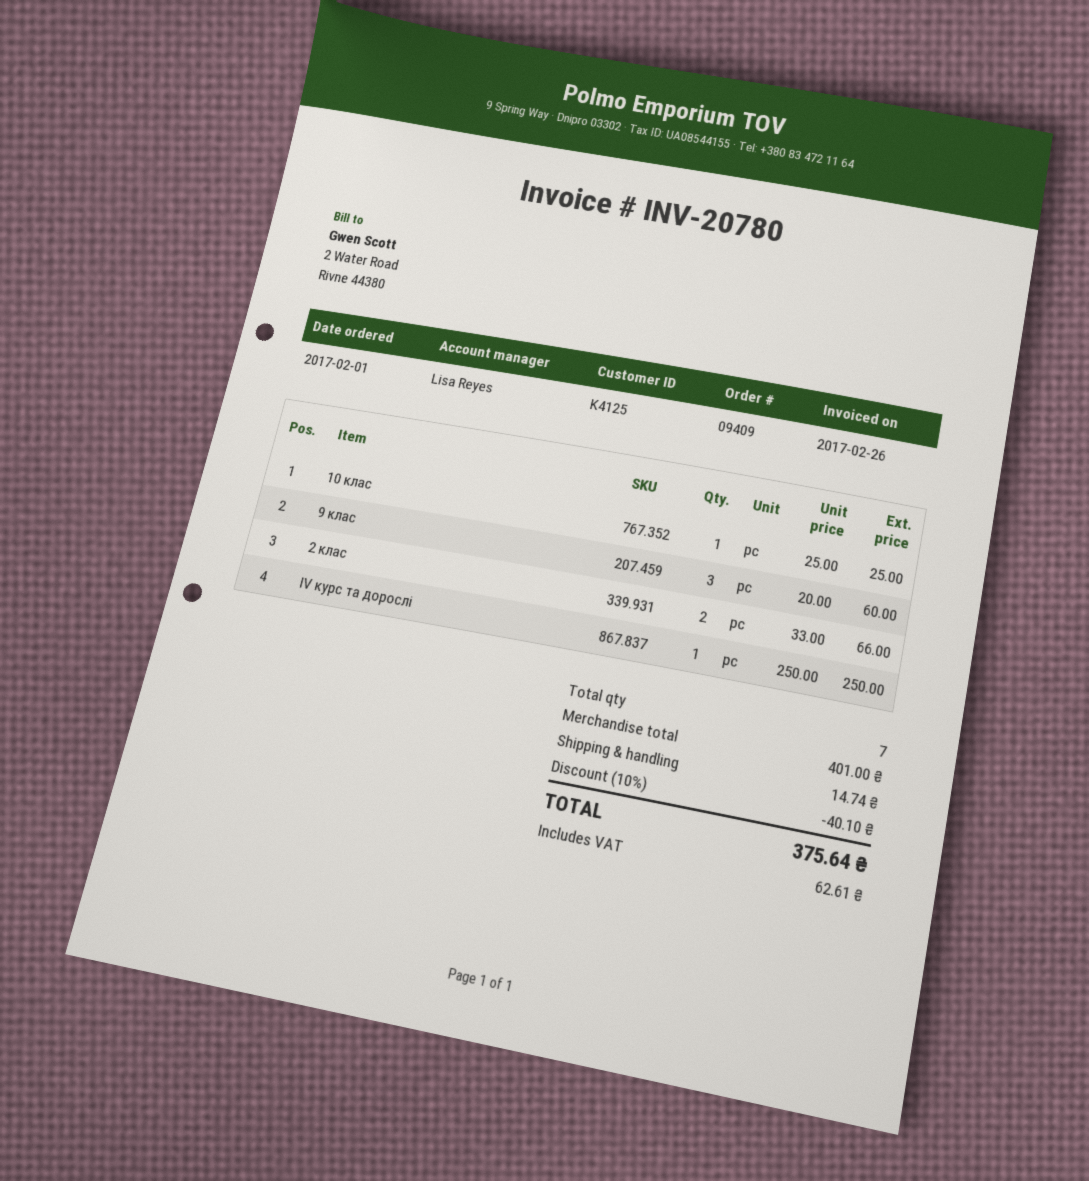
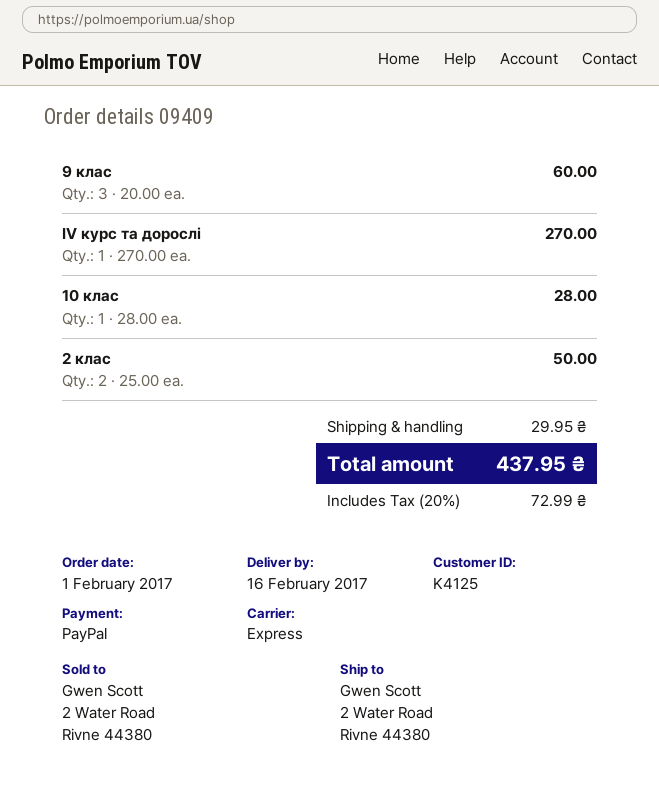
10 клас: 1 x 25.00 = 25.00 -> 1 x 28.00 = 28.00
2 клас: 2 x 33.00 = 66.00 -> 2 x 25.00 = 50.00
IV курс та дорослі: 1 x 250.00 = 250.00 -> 1 x 270.00 = 270.00
discount: 10% = 40.10 -> none
shipping: 14.74 -> 29.95
tax: 62.61 -> 72.99
total: 375.64 -> 437.95

